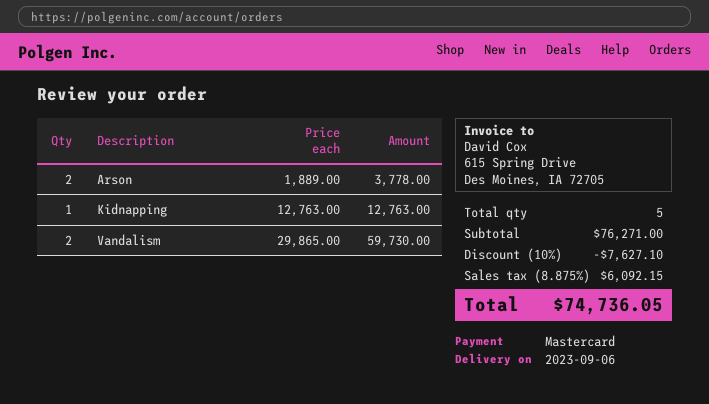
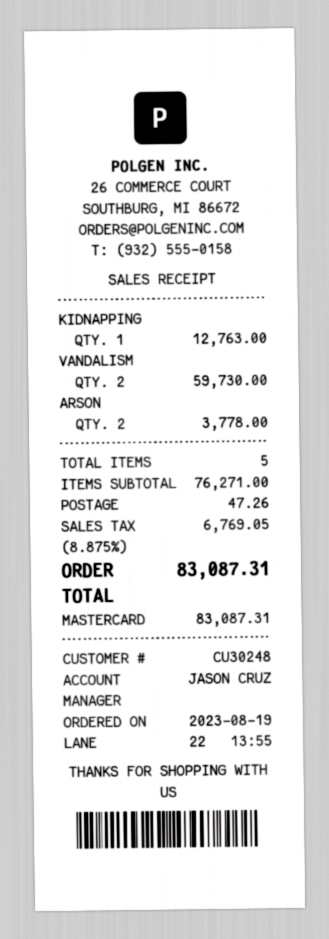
discount: 10% = 7627.10 -> none
shipping: none -> 47.26
tax: 8.875% = 6092.15 -> 8.875% = 6769.05
total: 74736.05 -> 83087.31

